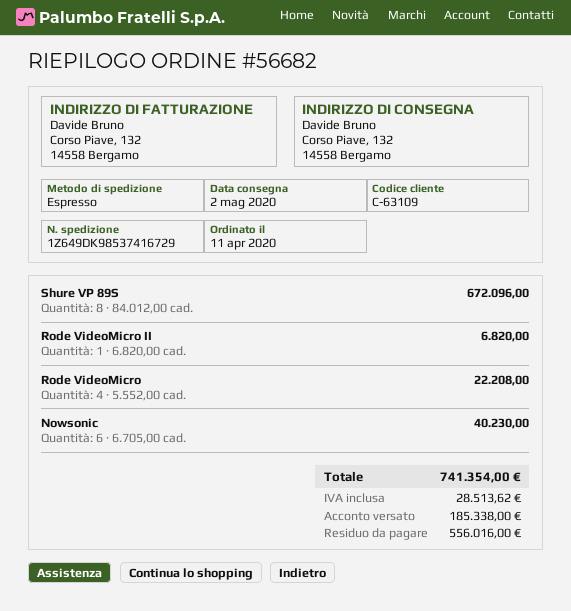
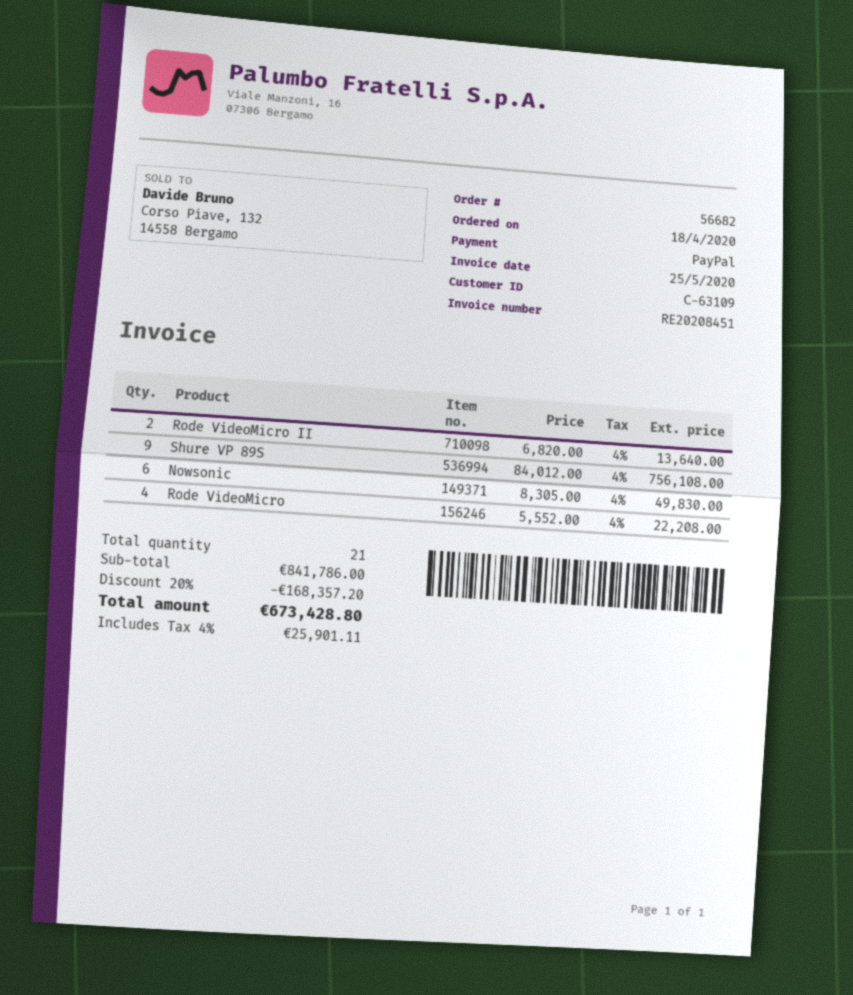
order date: 2020-04-11 -> 2020-04-18
Shure VP 89S: 8 x 84012.00 = 672096.00 -> 9 x 84012.00 = 756108.00
Rode VideoMicro II: 1 x 6820.00 = 6820.00 -> 2 x 6820.00 = 13640.00
Nowsonic: 6 x 6705.00 = 40230.00 -> 6 x 8305.00 = 49830.00
discount: none -> 20% = 168357.20
tax: 28513.62 -> 25901.11
total: 741354.00 -> 673428.80

